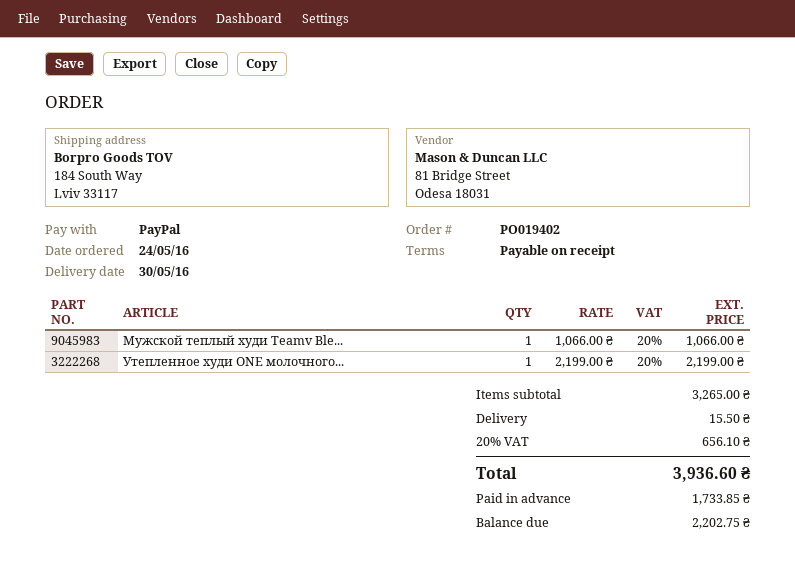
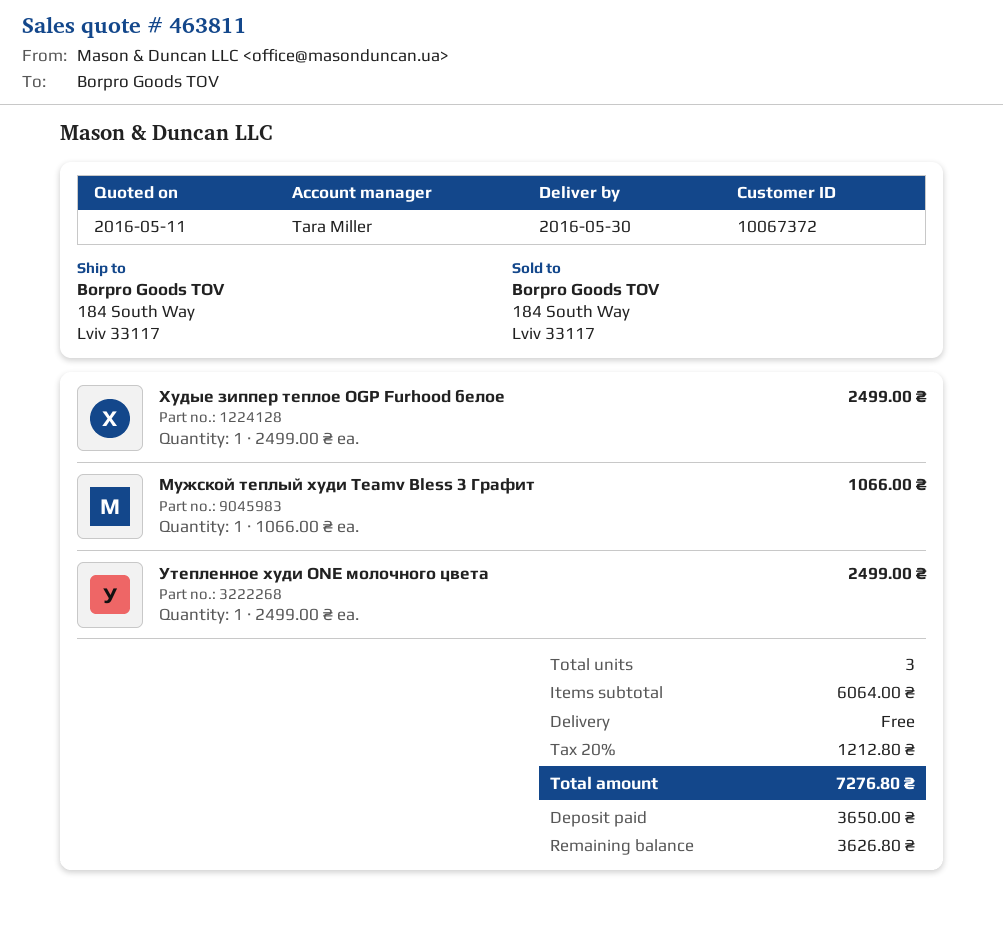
Утепленное худи ONE молочного...: 1 x 2199.00 = 2199.00 -> 1 x 2499.00 = 2499.00
Худые зиппер теплое OGP Furhood белое: none -> 1 x 2499.00 = 2499.00
subtotal: 3265.00 -> 6064.00
shipping: 15.50 -> 0.00
tax: 20% = 656.10 -> 20% = 1212.80
total: 3936.60 -> 7276.80
deposit: 1733.85 -> 3650.00
balance: 2202.75 -> 3626.80

